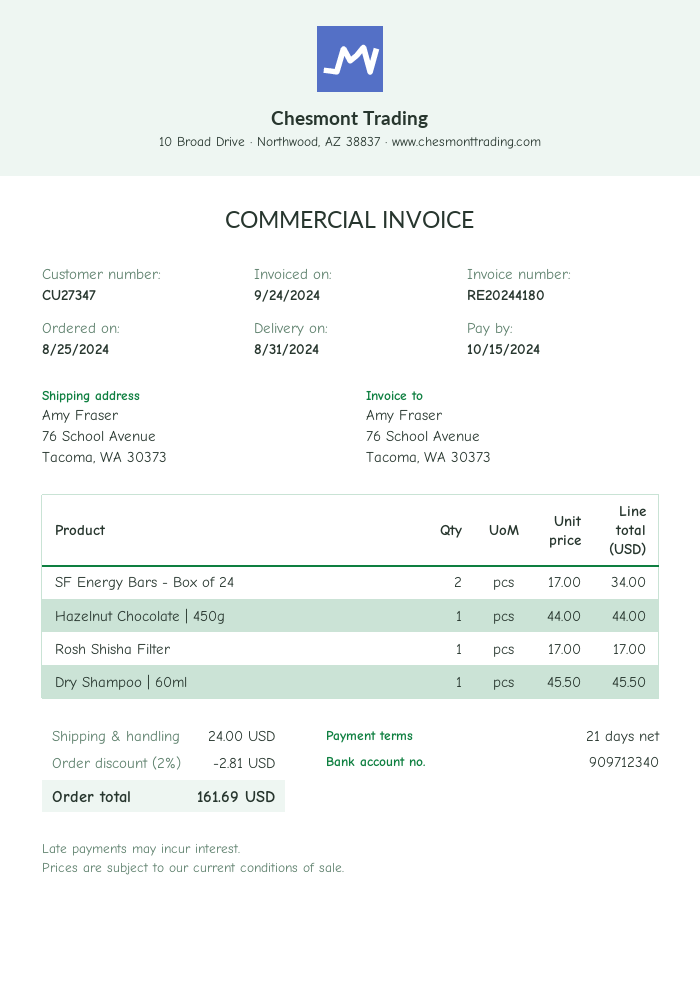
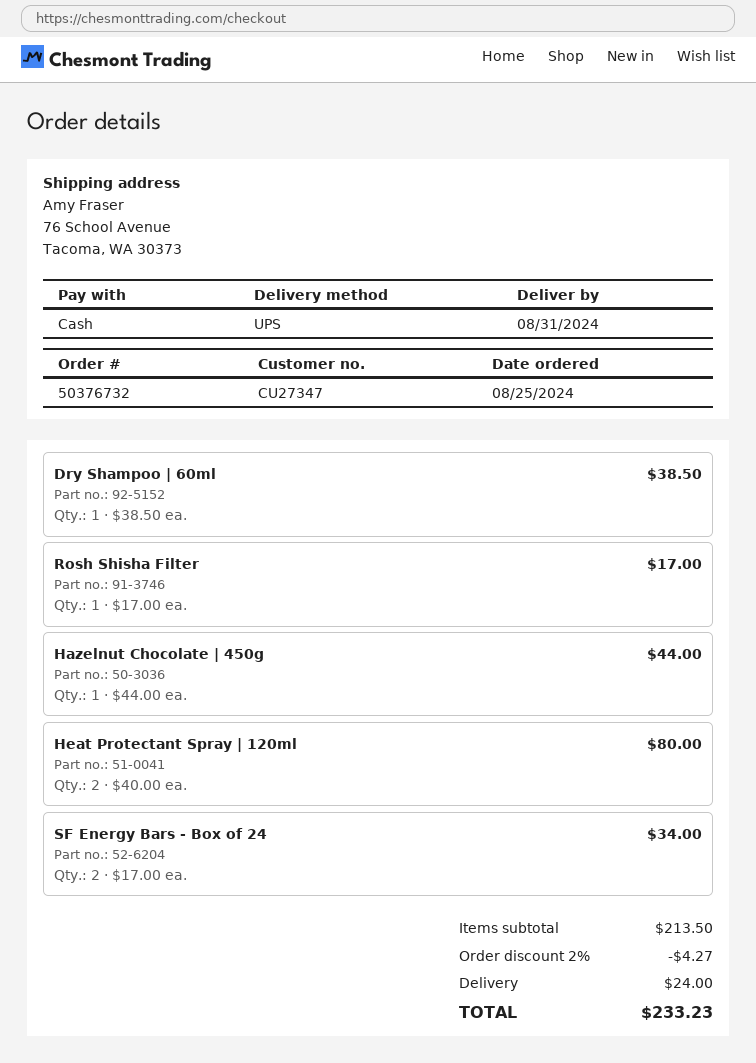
Dry Shampoo | 60ml: 1 x 45.50 = 45.50 -> 1 x 38.50 = 38.50
Heat Protectant Spray | 120ml: none -> 2 x 40.00 = 80.00
discount: 2% = 2.81 -> 2% = 4.27
total: 161.69 -> 233.23

